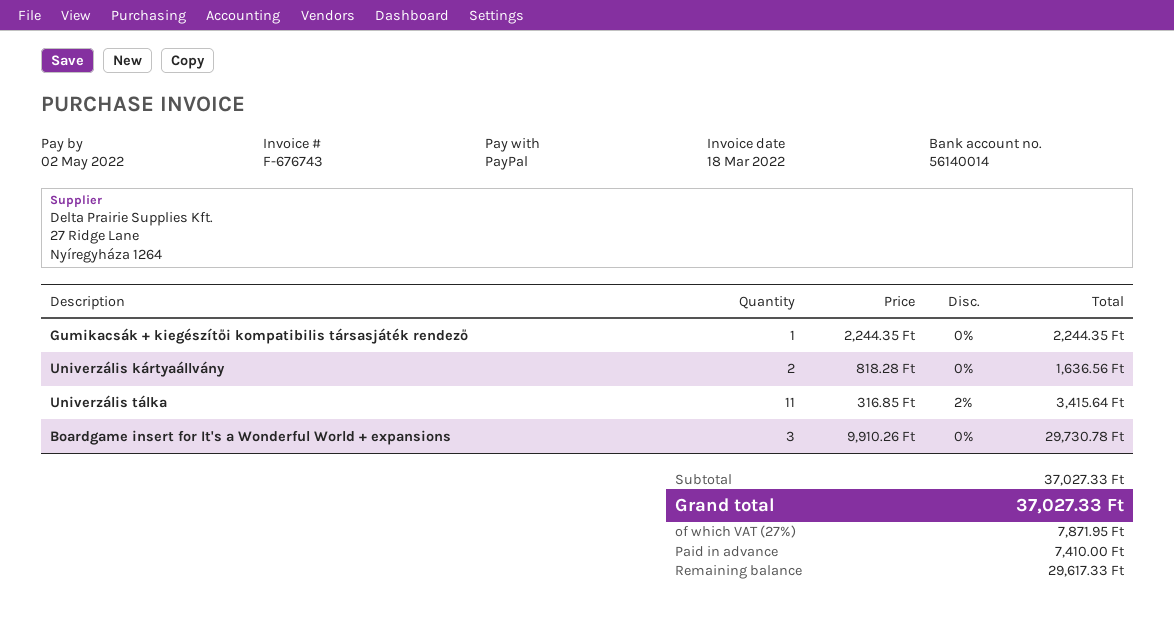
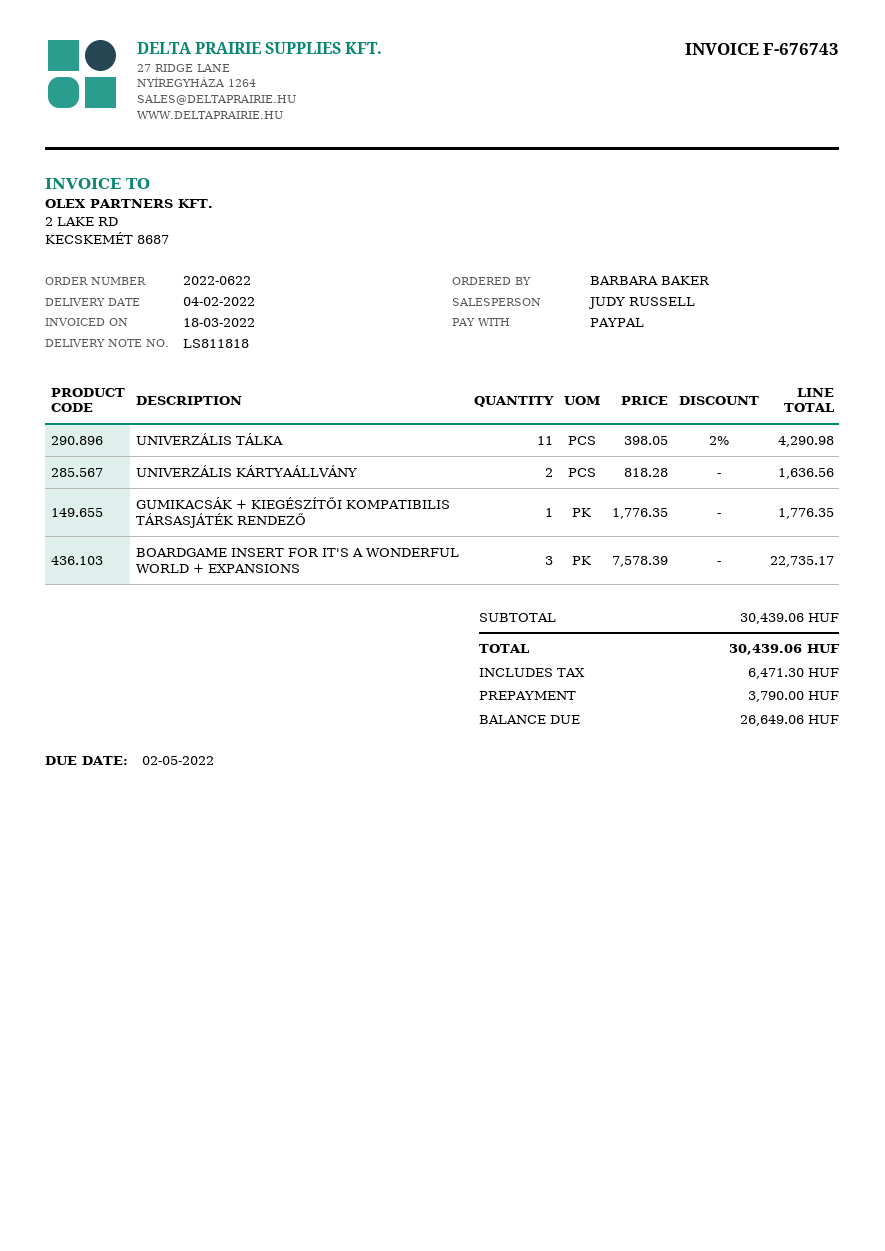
Gumikacsák + kiegészítői kompatibilis társasjáték rendező: 1 x 2244.35 = 2244.35 -> 1 x 1776.35 = 1776.35
Univerzális tálka: 11 x 316.85 - 2% = 3415.64 -> 11 x 398.05 - 2% = 4290.98
Boardgame insert for It's a Wonderful World + expansions: 3 x 9910.26 = 29730.78 -> 3 x 7578.39 = 22735.17
subtotal: 37027.33 -> 30439.06
tax: 7871.95 -> 6471.30
total: 37027.33 -> 30439.06
deposit: 7410.00 -> 3790.00
balance: 29617.33 -> 26649.06

